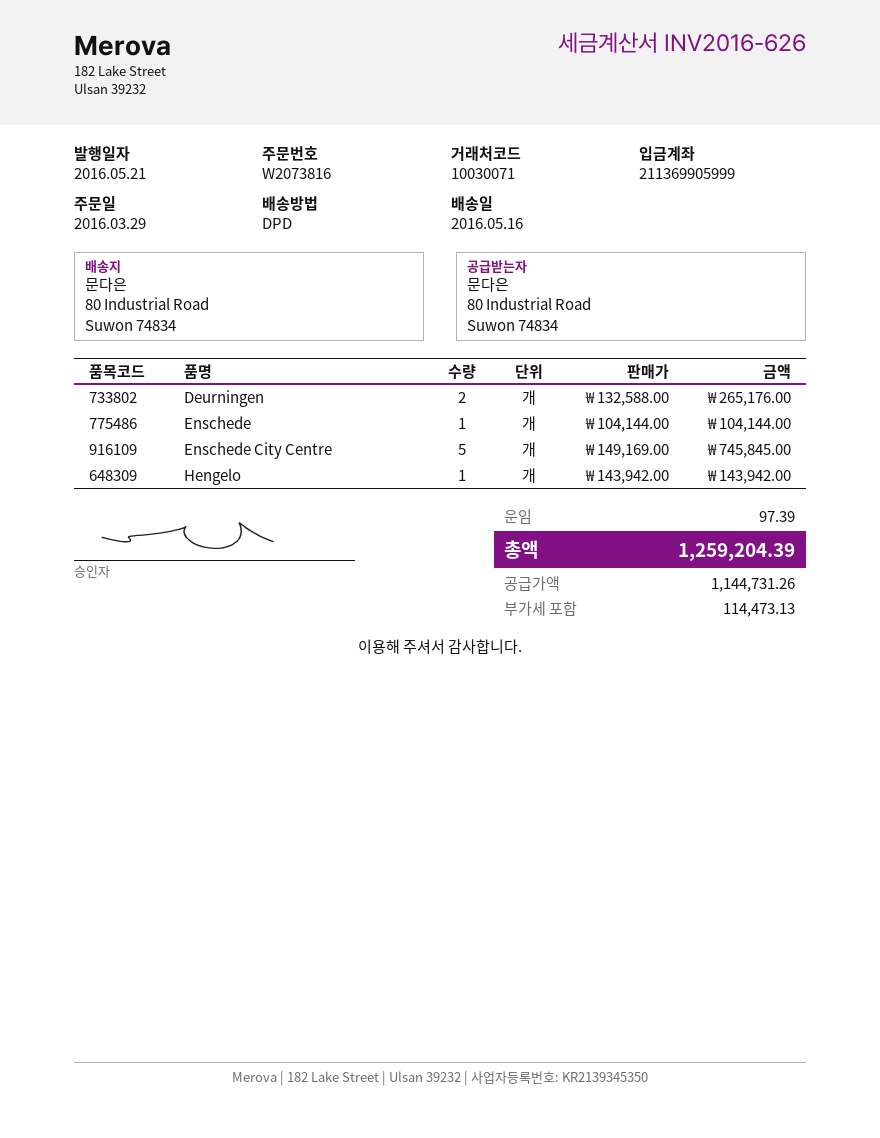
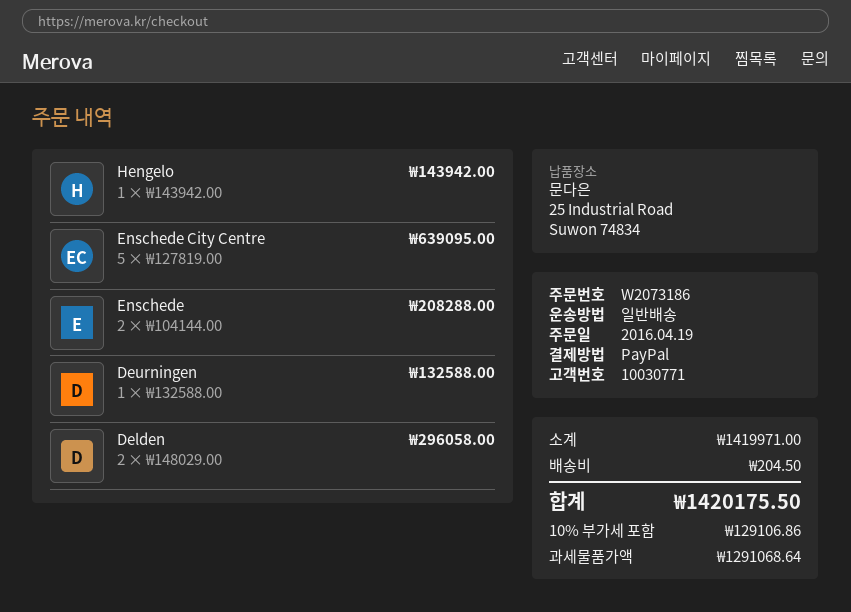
order number: W2073816 -> W2073186
order date: 2016-03-29 -> 2016-04-19
customer number: 10030071 -> 10030771
shipping method: DPD -> standard
ship to: 80 Industrial Road, Suwon 74834 -> 25 Industrial Road, Suwon 74834
Deurningen: 2 x 132588.00 = 265176.00 -> 1 x 132588.00 = 132588.00
Enschede: 1 x 104144.00 = 104144.00 -> 2 x 104144.00 = 208288.00
Enschede City Centre: 5 x 149169.00 = 745845.00 -> 5 x 127819.00 = 639095.00
Delden: none -> 2 x 148029.00 = 296058.00
shipping: 97.39 -> 204.50
net: 1144731.26 -> 1291068.64
tax: 114473.13 -> 129106.86
total: 1259204.39 -> 1420175.50

